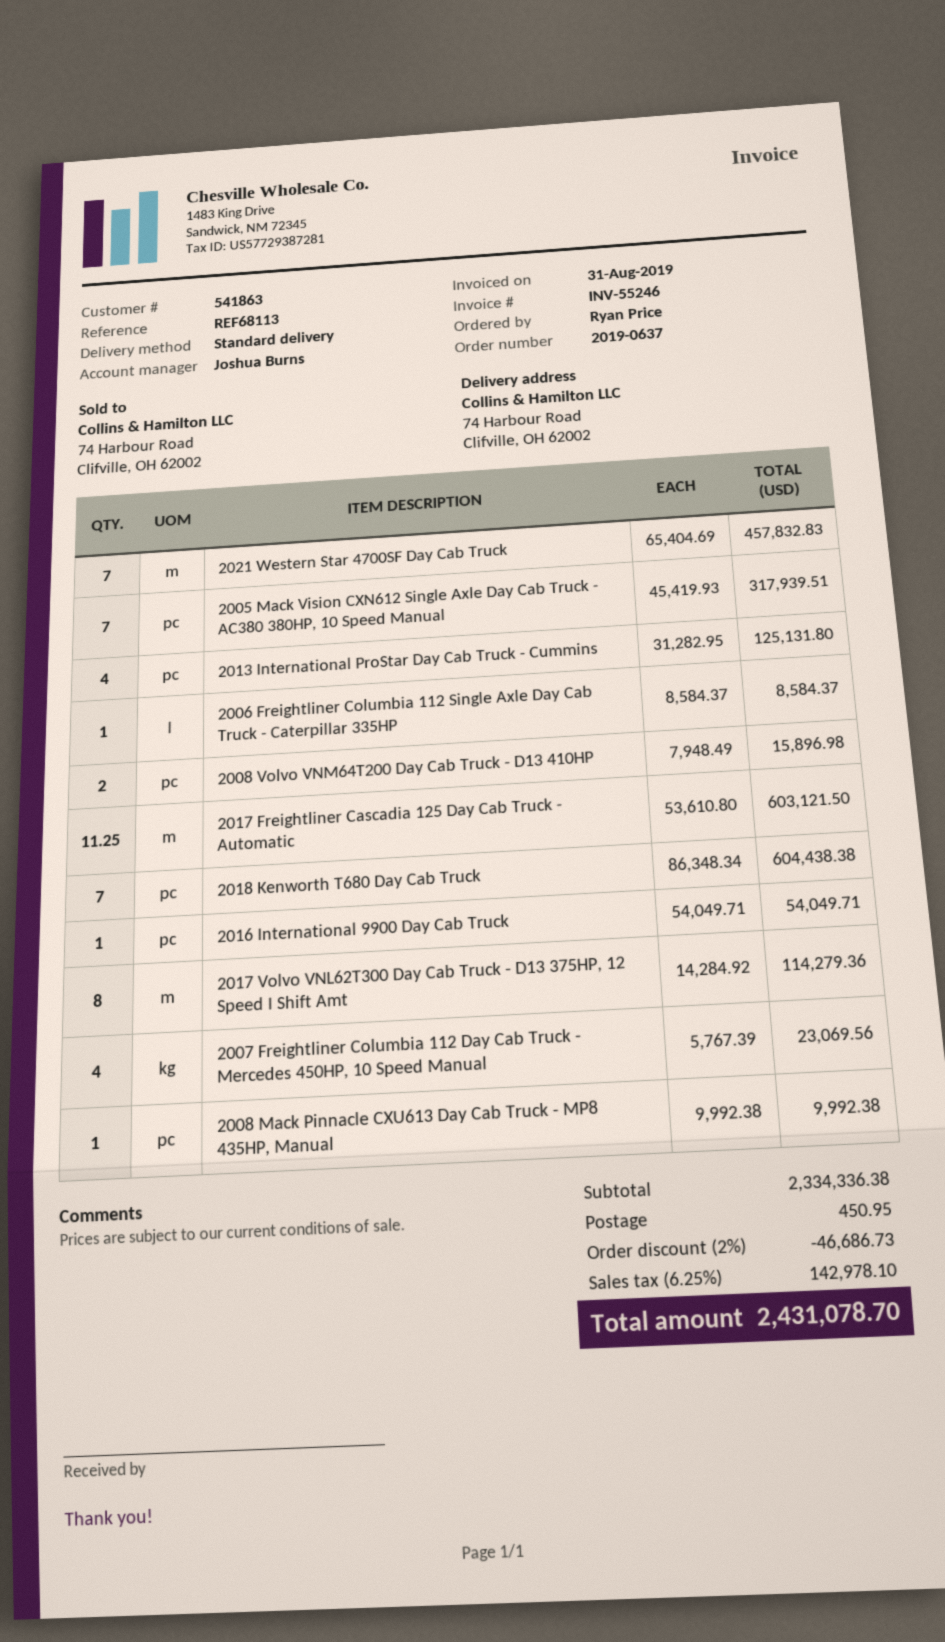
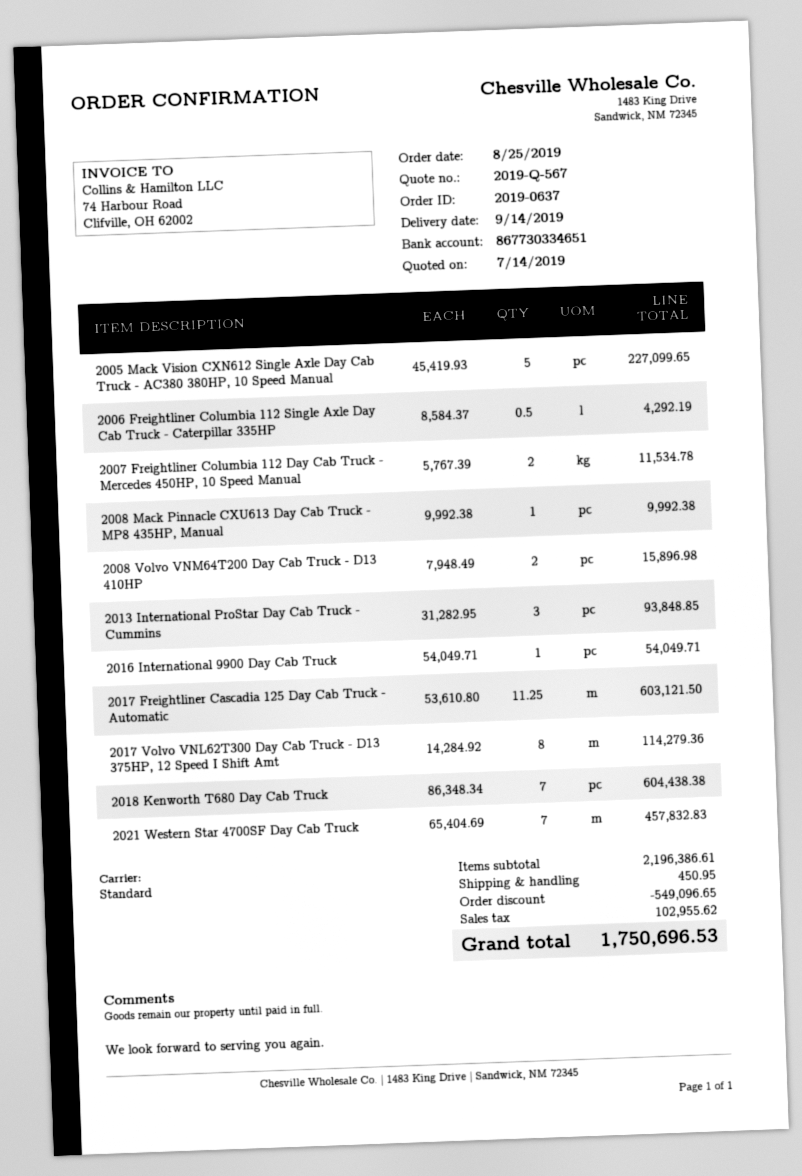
2005 Mack Vision CXN612 Single Axle Day Cab Truck - AC380 380HP, 10 Speed Manual: 7 x 45419.93 = 317939.51 -> 5 x 45419.93 = 227099.65
2013 International ProStar Day Cab Truck - Cummins: 4 x 31282.95 = 125131.80 -> 3 x 31282.95 = 93848.85
2006 Freightliner Columbia 112 Single Axle Day Cab Truck - Caterpillar 335HP: 1 x 8584.37 = 8584.37 -> 0.5 x 8584.37 = 4292.19
2007 Freightliner Columbia 112 Day Cab Truck - Mercedes 450HP, 10 Speed Manual: 4 x 5767.39 = 23069.56 -> 2 x 5767.39 = 11534.78
subtotal: 2334336.38 -> 2196386.61
discount: 46686.73 -> 549096.65
tax: 142978.10 -> 102955.62
total: 2431078.70 -> 1750696.53

